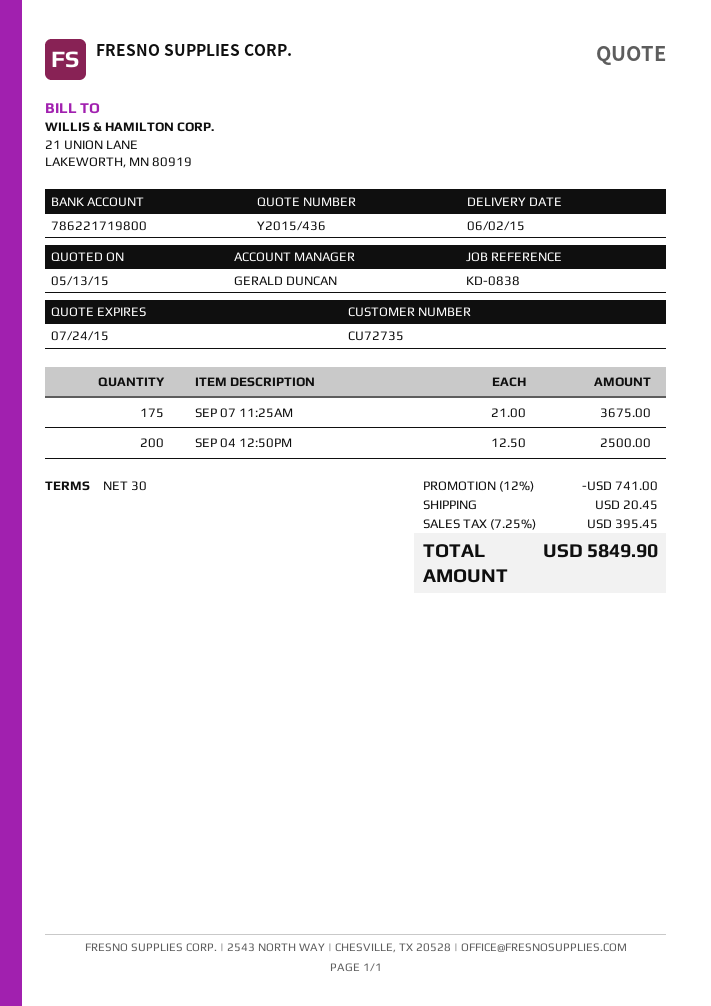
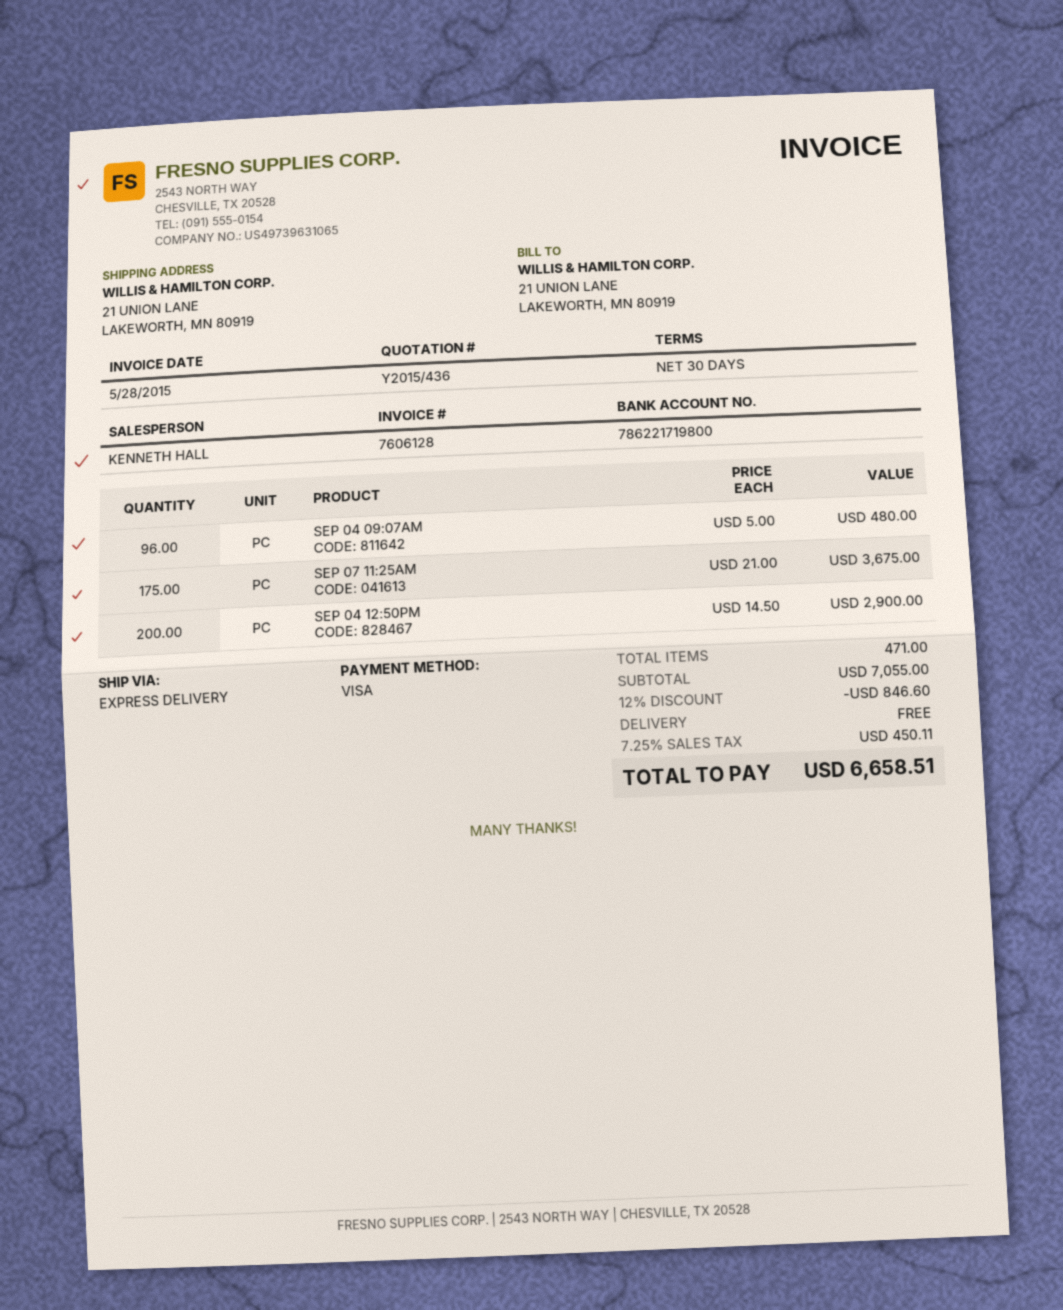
sales rep: GERALD DUNCAN -> KENNETH HALL
SEP 04 12:50PM: 200 x 12.50 = 2500.00 -> 200 x 14.50 = 2900.00
SEP 04 09:07AM: none -> 96 x 5.00 = 480.00
discount: 12% = 741.00 -> 12% = 846.60
shipping: 20.45 -> 0.00
tax: 7.25% = 395.45 -> 7.25% = 450.11
total: 5849.90 -> 6658.51

